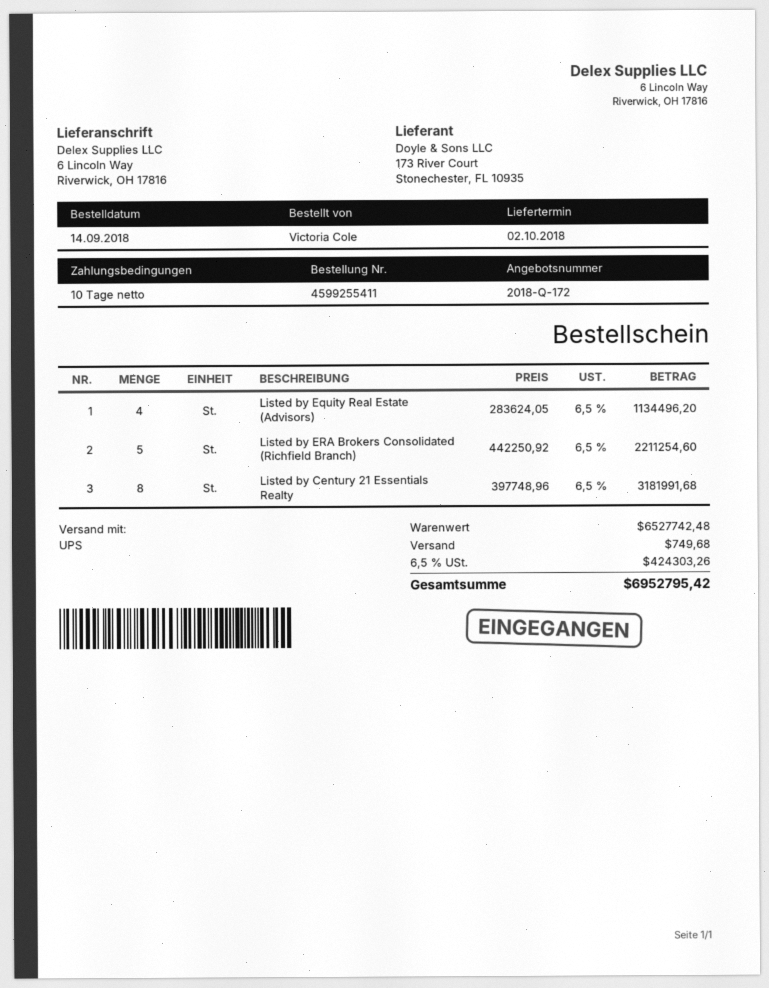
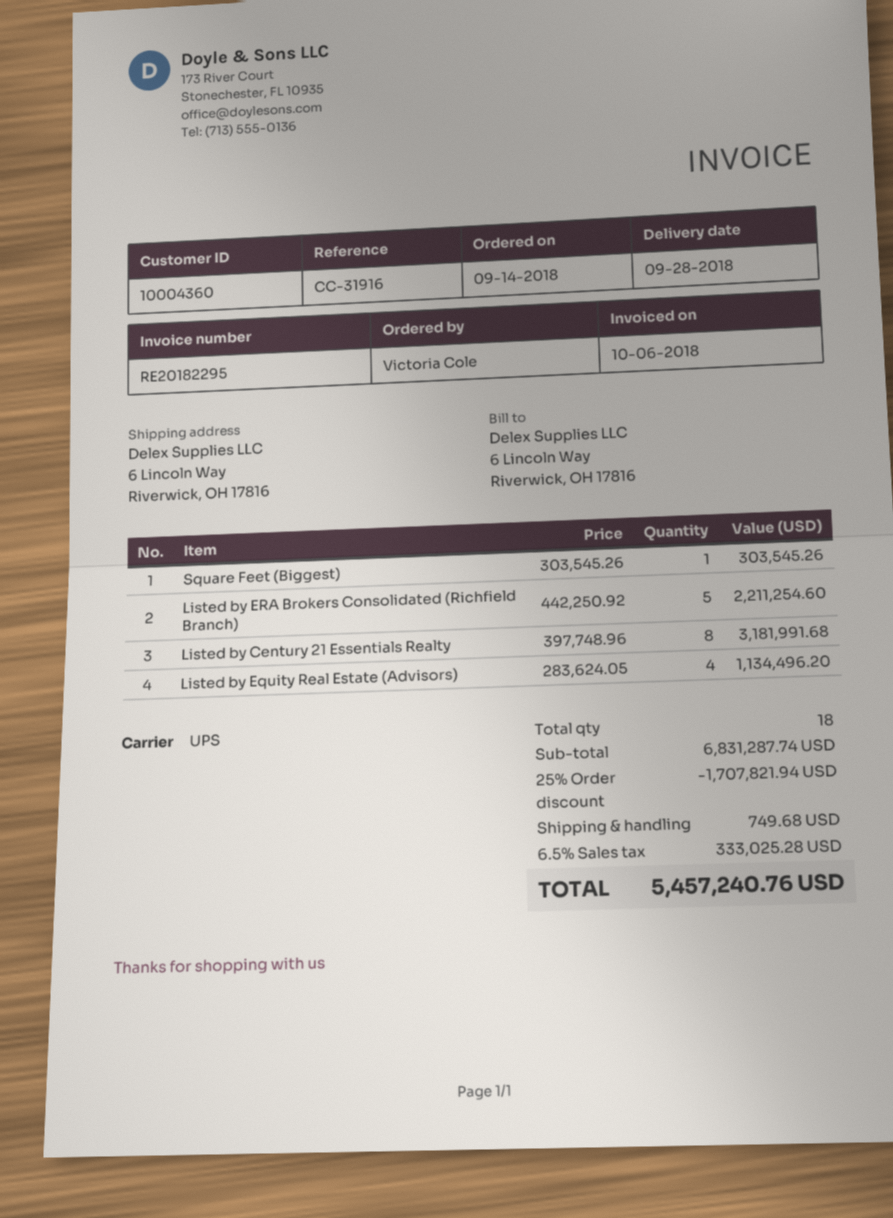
delivery date: 2018-10-02 -> 2018-09-28
Square Feet (Biggest): none -> 1 x 303545.26 = 303545.26
subtotal: 6527742.48 -> 6831287.74
discount: none -> 25% = 1707821.94
tax: 6.5% = 424303.26 -> 6.5% = 333025.28
total: 6952795.42 -> 5457240.76

